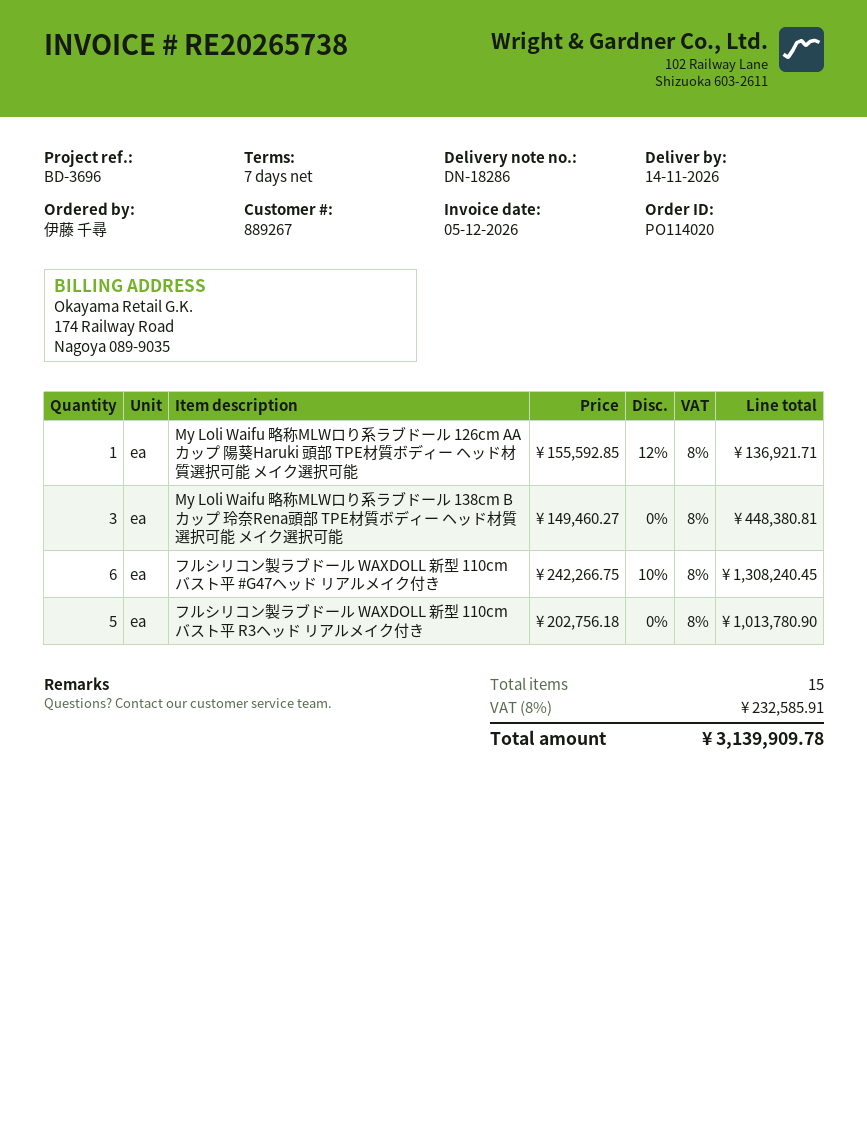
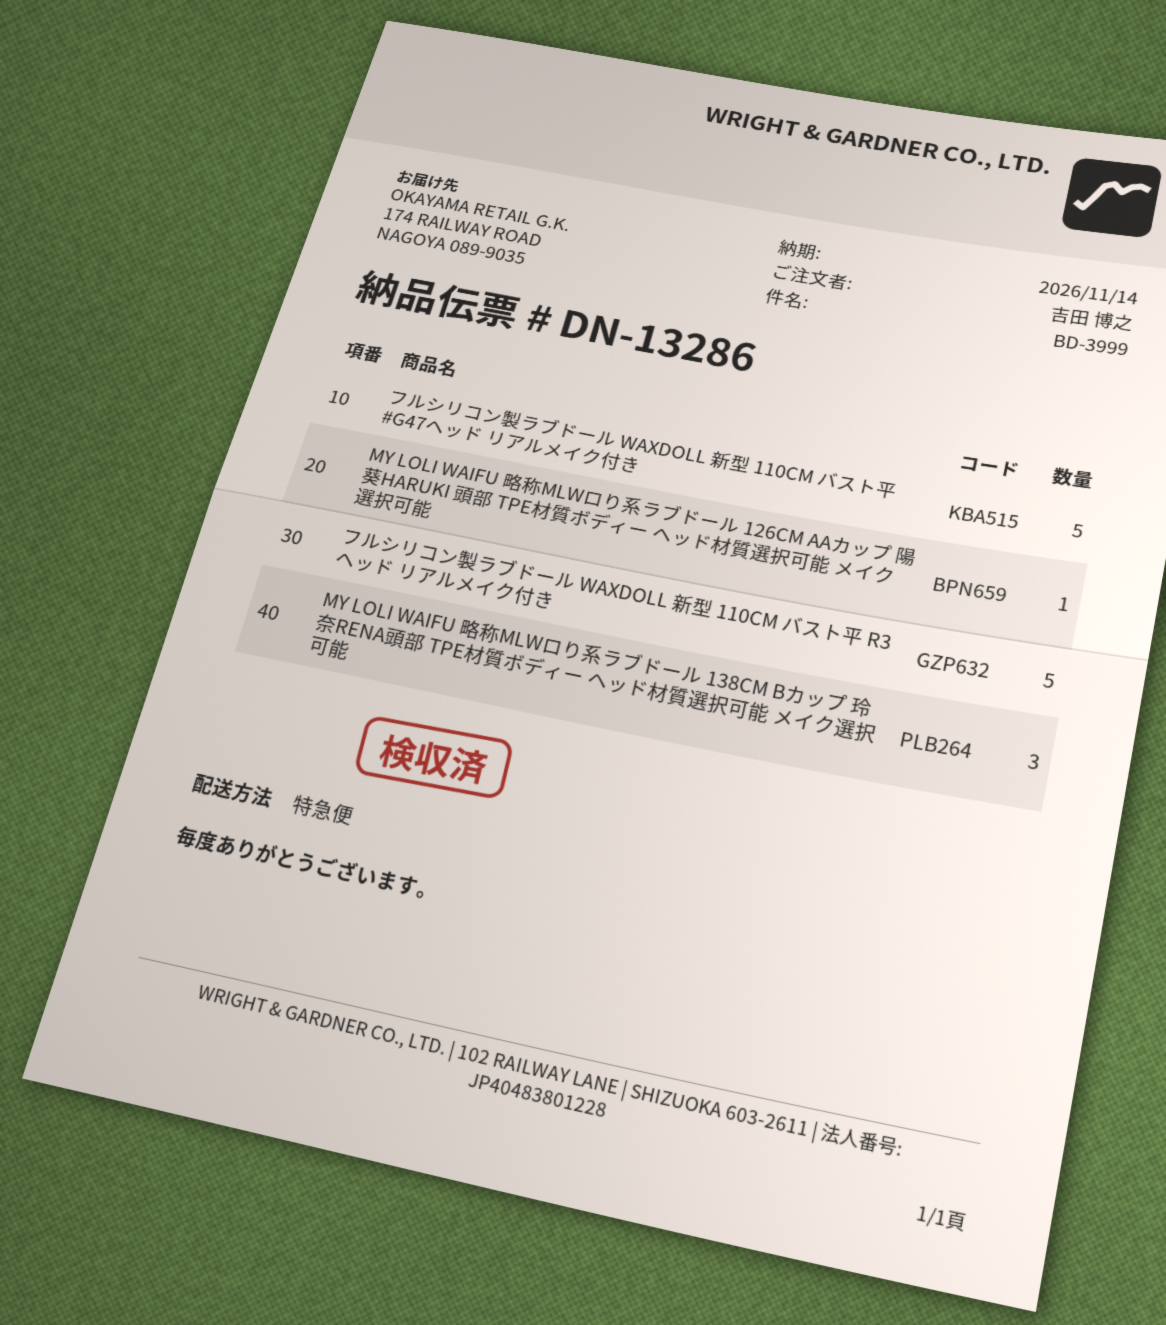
delivery note number: DN-18286 -> DN-13286
reference: BD-3696 -> BD-3999
ordered by: 伊藤 千尋 -> 吉田 博之
フルシリコン製ラブドール WAXDOLL 新型 110cm バスト平 #G47ヘッド リアルメイク付き: 6 -> 5

